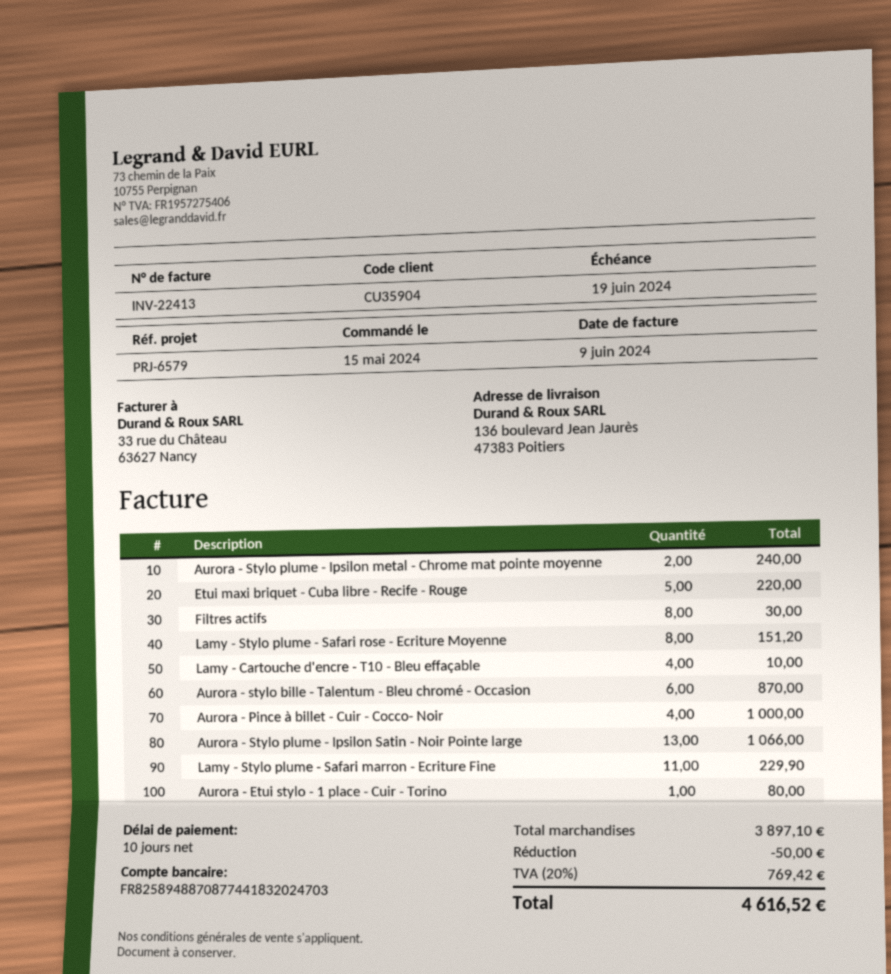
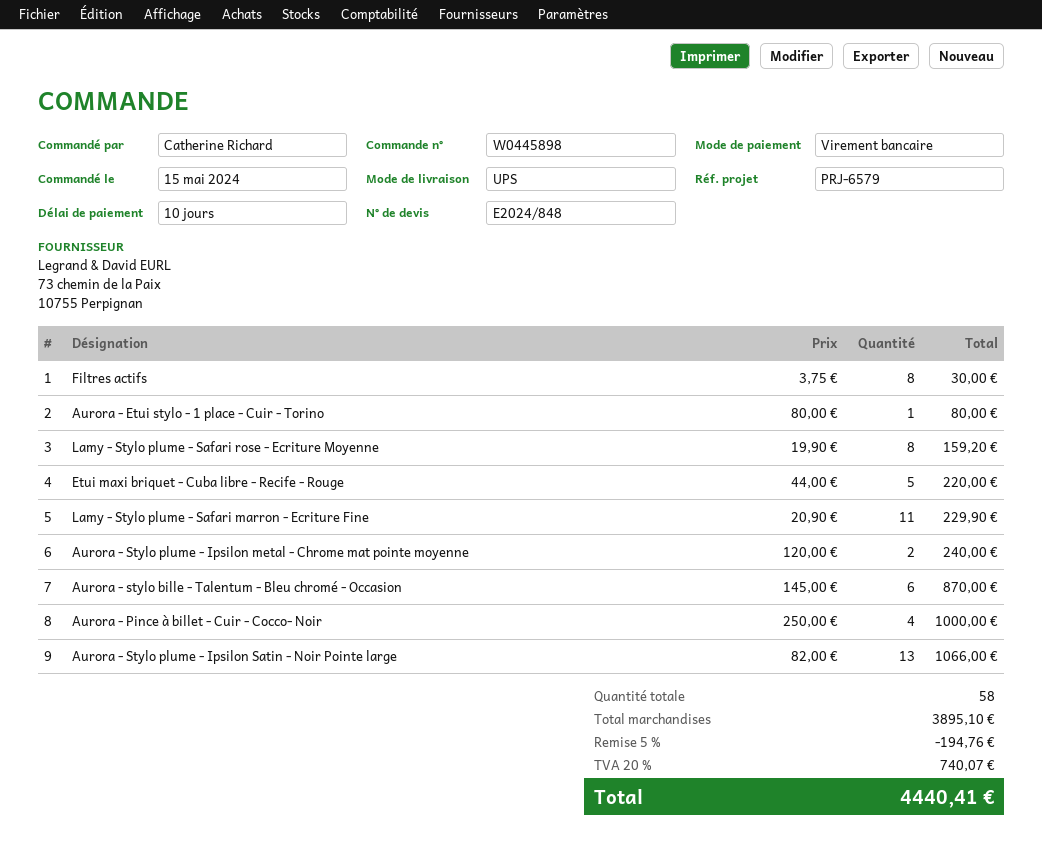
Lamy - Stylo plume - Safari rose - Ecriture Moyenne: 8 for 151.20 -> 8 for 159.20
Lamy - Cartouche d'encre - T10 - Bleu effaçable: 4 for 10.00 -> none
subtotal: 3897.10 -> 3895.10
discount: 50.00 -> 194.76
tax: 20% = 769.42 -> 20% = 740.07
total: 4616.52 -> 4440.41

